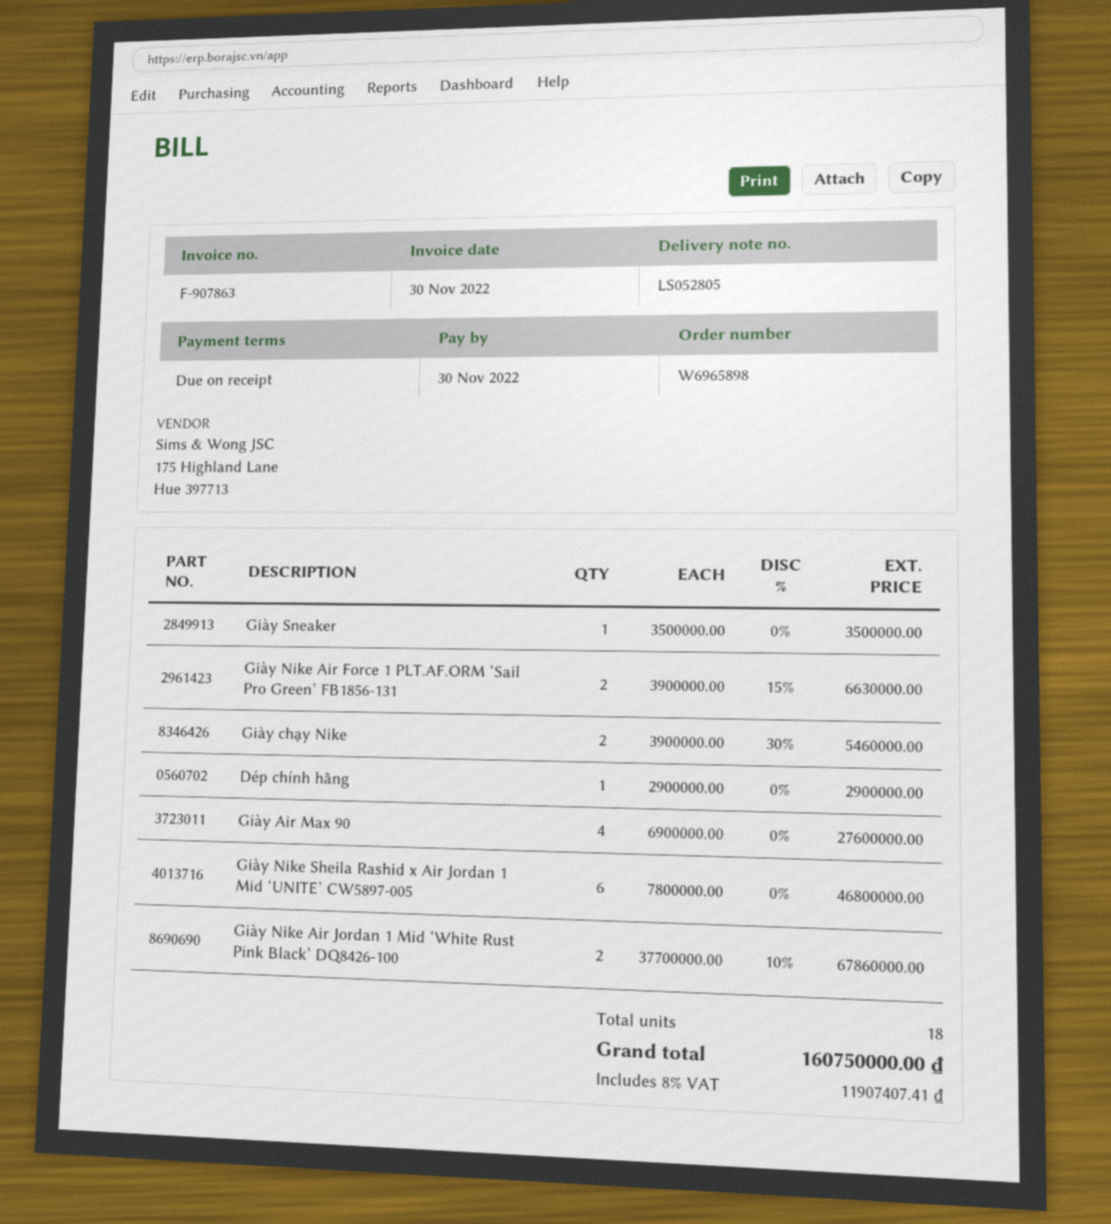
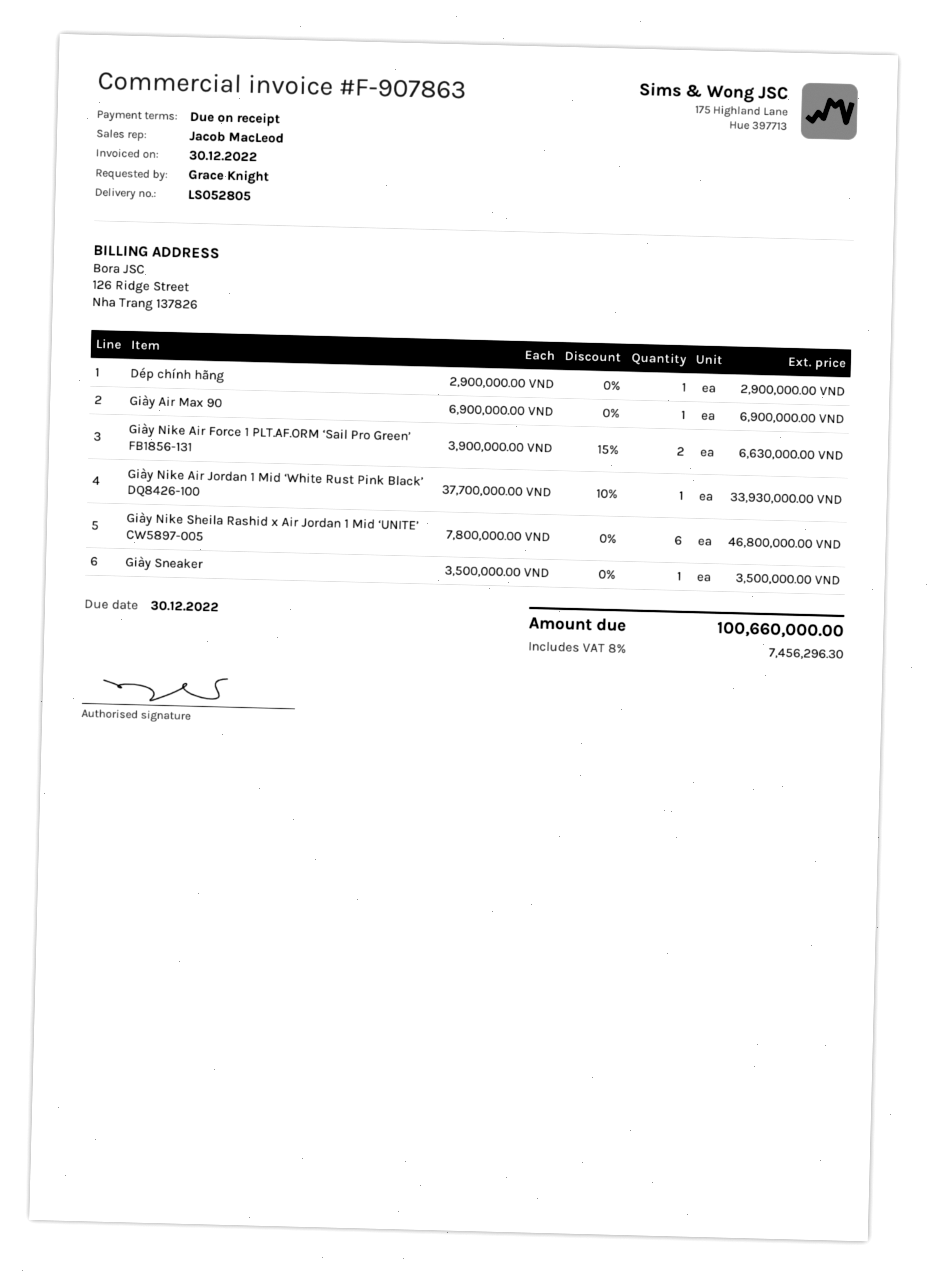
invoice date: 2022-11-30 -> 2022-12-30
due date: 2022-11-30 -> 2022-12-30
Giày chạy Nike: 2 x 3900000.00 - 30% = 5460000.00 -> none
Giày Air Max 90: 4 x 6900000.00 = 27600000.00 -> 1 x 6900000.00 = 6900000.00
Giày Nike Air Jordan 1 Mid ‘White Rust Pink Black’ DQ8426-100: 2 x 37700000.00 - 10% = 67860000.00 -> 1 x 37700000.00 - 10% = 33930000.00
tax: 8% = 11907407.41 -> 8% = 7456296.30
total: 160750000.00 -> 100660000.00

